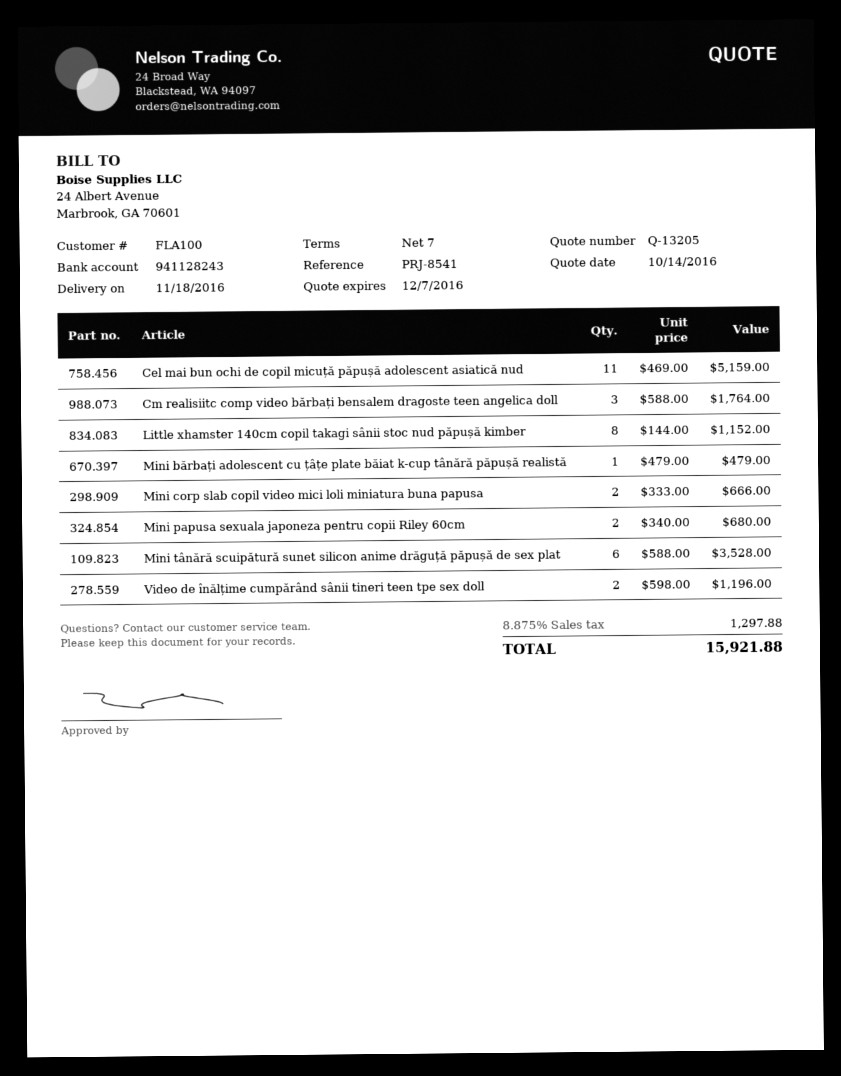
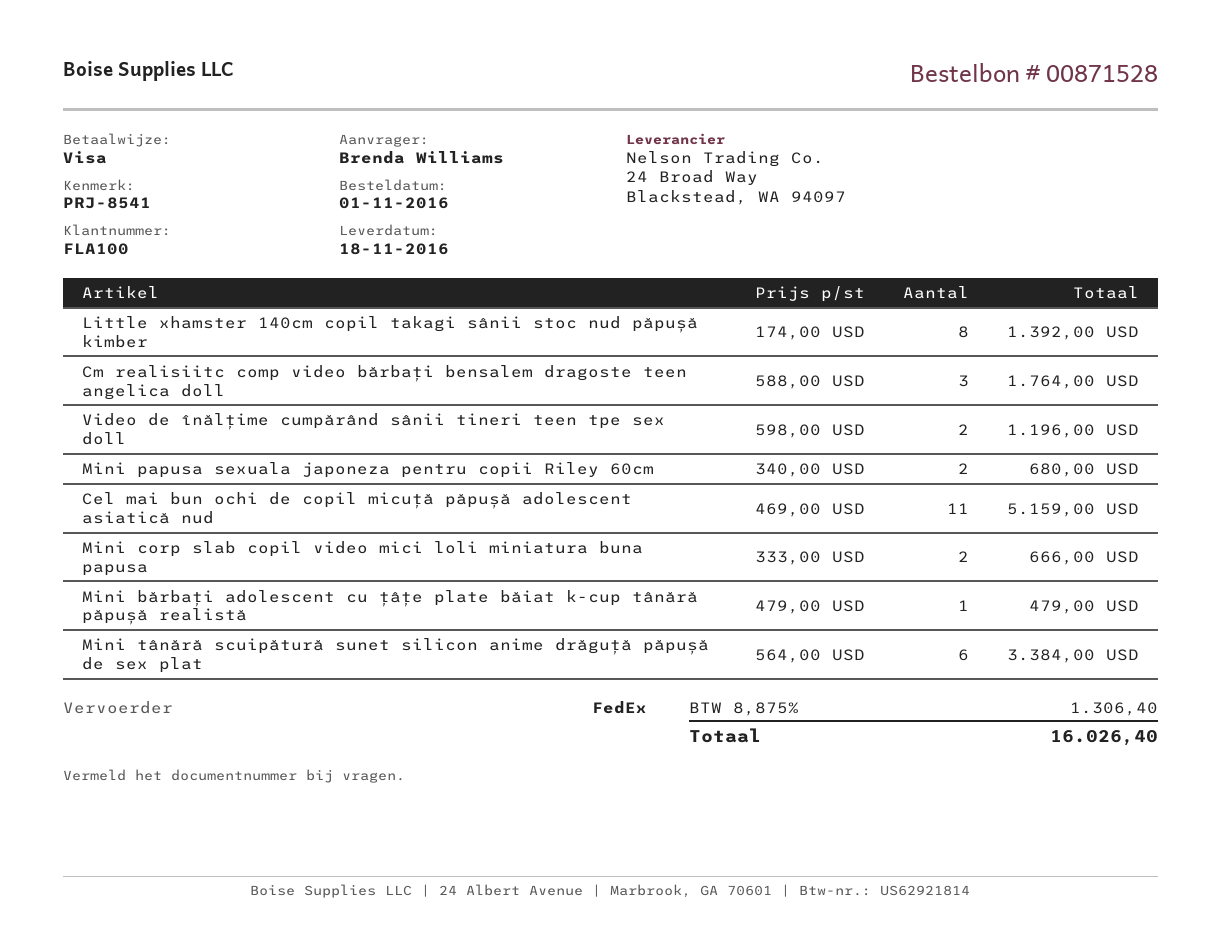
Little xhamster 140cm copil takagi sânii stoc nud păpușă kimber: 8 x 144.00 = 1152.00 -> 8 x 174.00 = 1392.00
Mini tânără scuipătură sunet silicon anime drăguță păpușă de sex plat: 6 x 588.00 = 3528.00 -> 6 x 564.00 = 3384.00
tax: 8.875% = 1297.88 -> 8.875% = 1306.40
total: 15921.88 -> 16026.40

